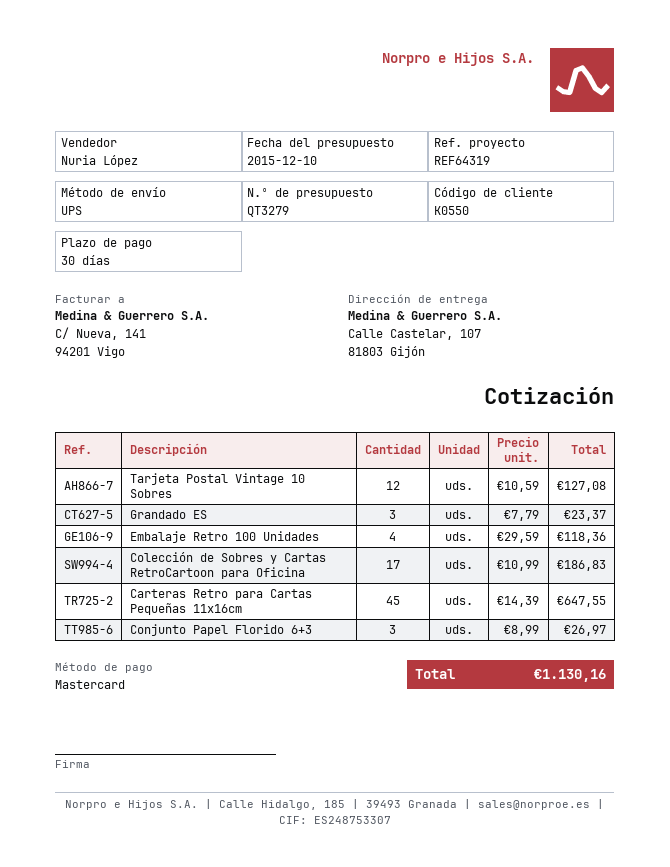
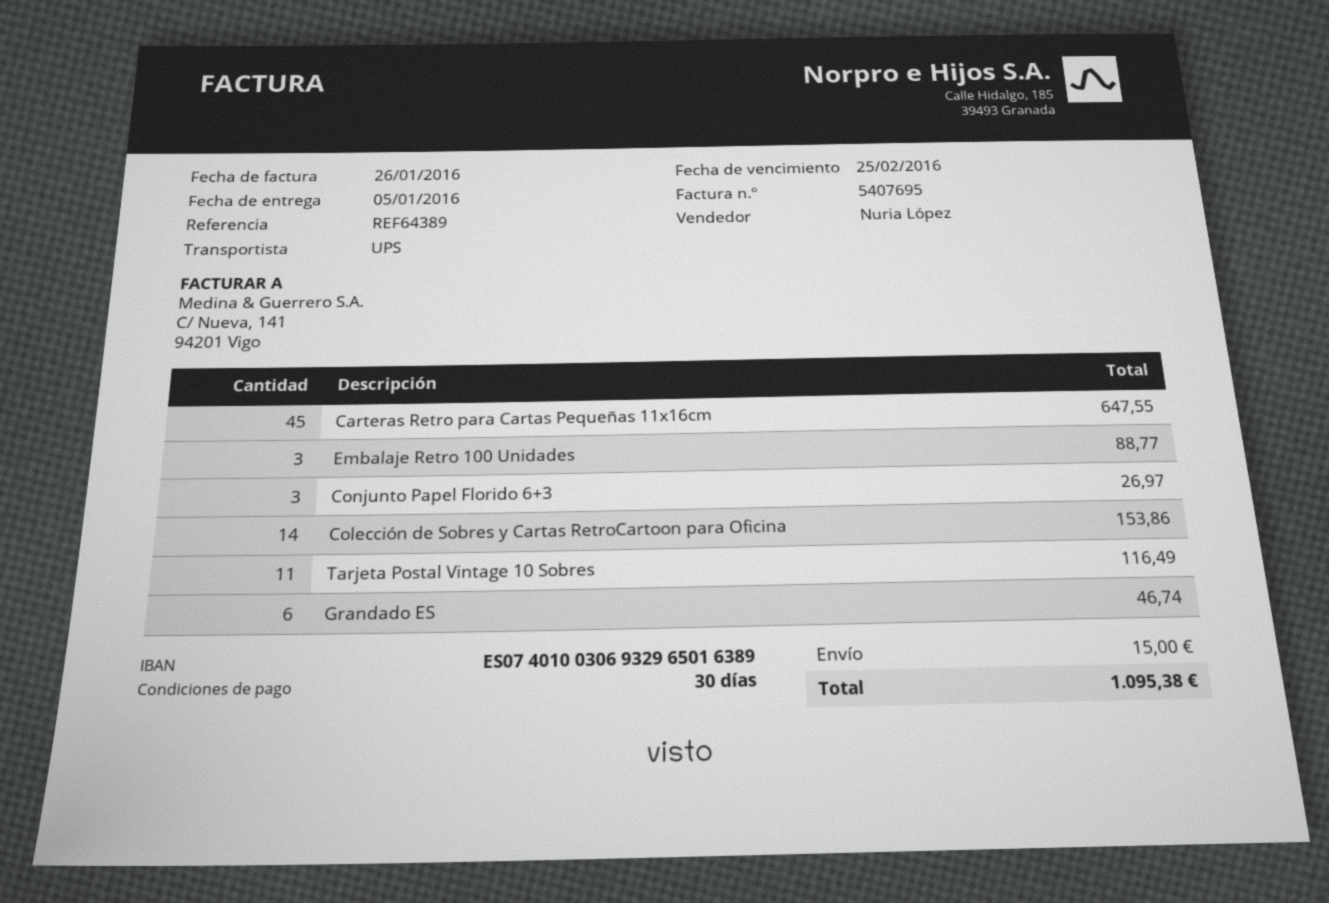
reference: REF64319 -> REF64389
Tarjeta Postal Vintage 10 Sobres: 12 for 127.08 -> 11 for 116.49
Grandado ES: 3 for 23.37 -> 6 for 46.74
Embalaje Retro 100 Unidades: 4 for 118.36 -> 3 for 88.77
Colección de Sobres y Cartas RetroCartoon para Oficina: 17 for 186.83 -> 14 for 153.86
shipping: none -> 15.00
total: 1130.16 -> 1095.38

